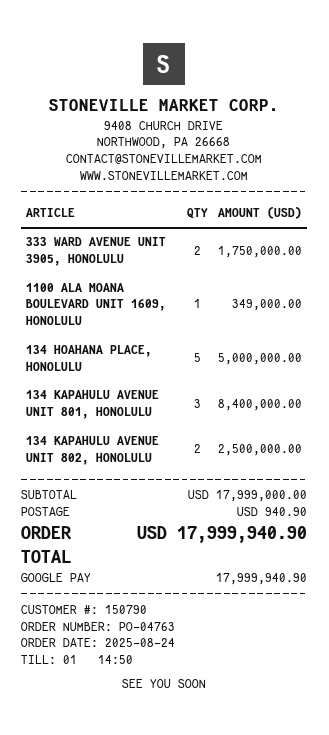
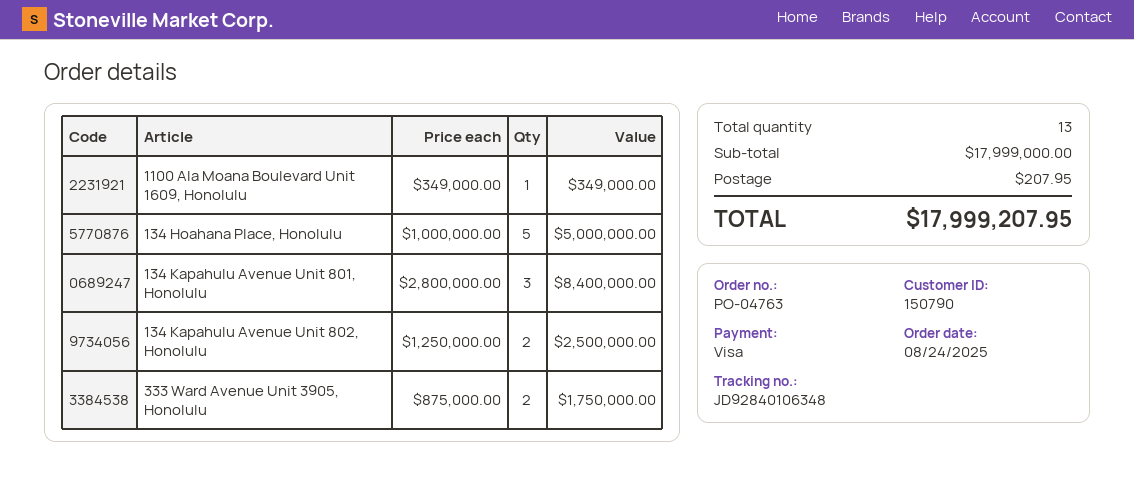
payment method: Google Pay -> Visa
shipping: 940.90 -> 207.95
total: 17999940.90 -> 17999207.95

